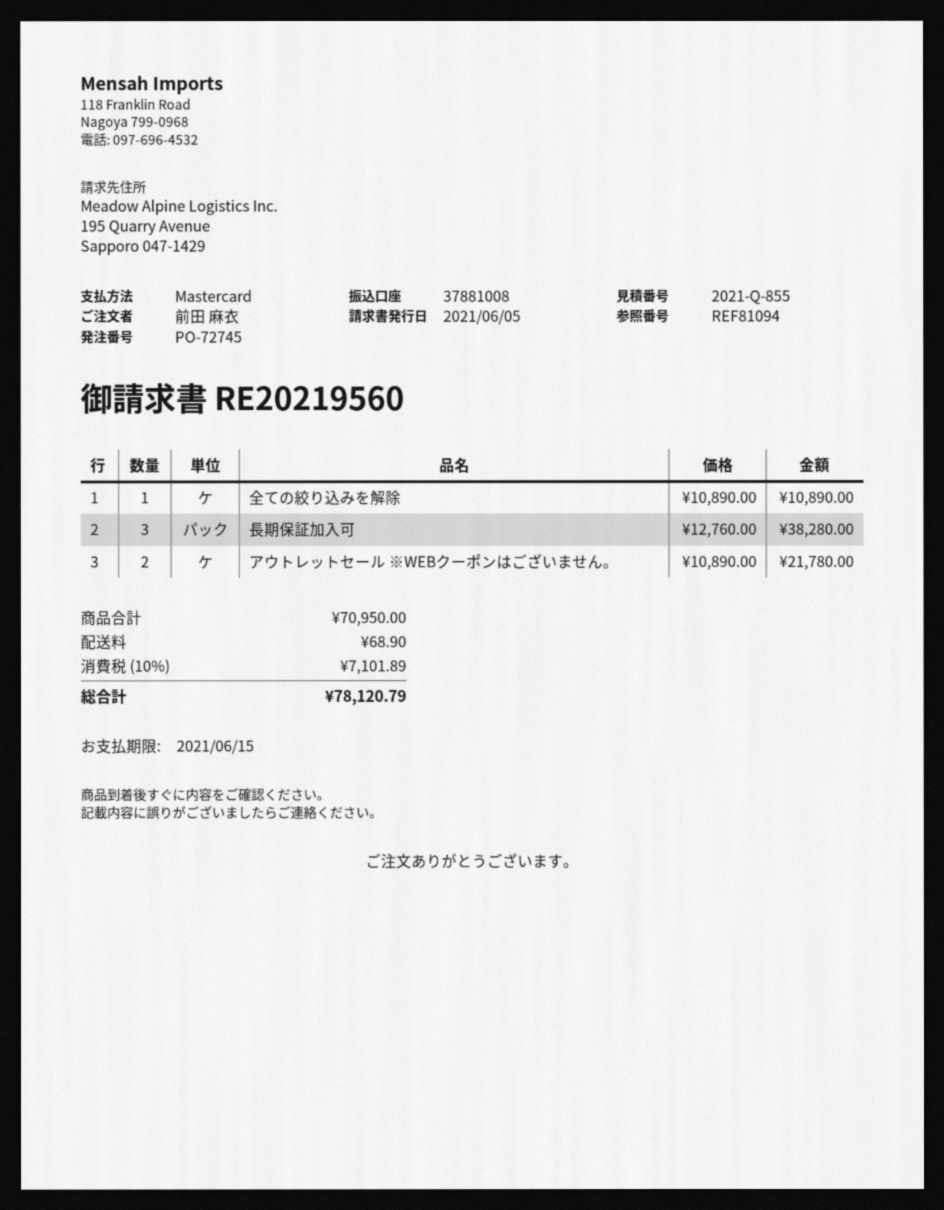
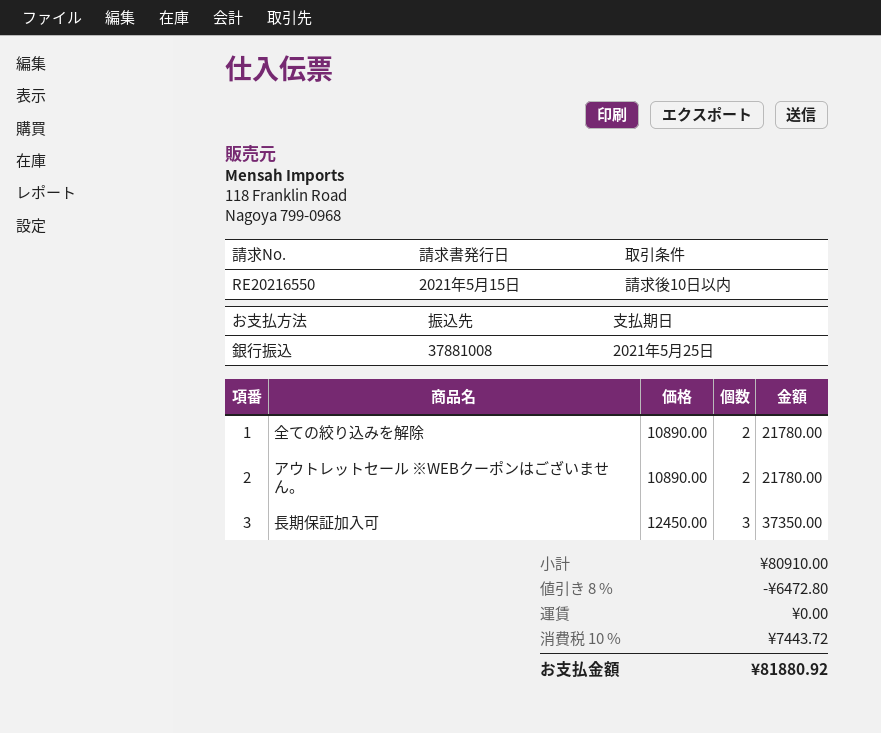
invoice number: RE20219560 -> RE20216550
invoice date: 2021-06-05 -> 2021-05-15
due date: 2021-06-15 -> 2021-05-25
payment method: Mastercard -> bank transfer
全ての絞り込みを解除: 1 x 10890.00 = 10890.00 -> 2 x 10890.00 = 21780.00
長期保証加入可: 3 x 12760.00 = 38280.00 -> 3 x 12450.00 = 37350.00
subtotal: 70950.00 -> 80910.00
discount: none -> 8% = 6472.80
shipping: 68.90 -> 0.00
tax: 10% = 7101.89 -> 10% = 7443.72
total: 78120.79 -> 81880.92

